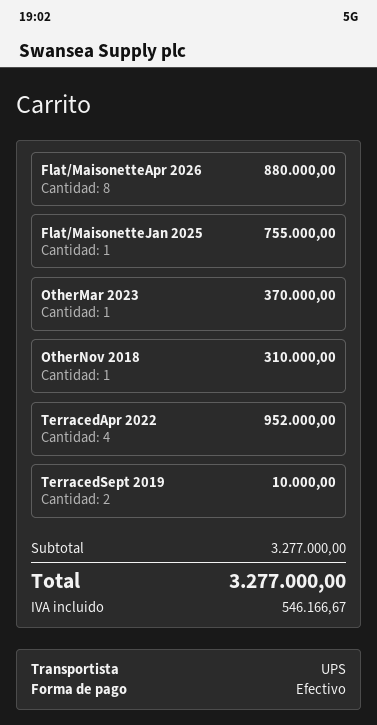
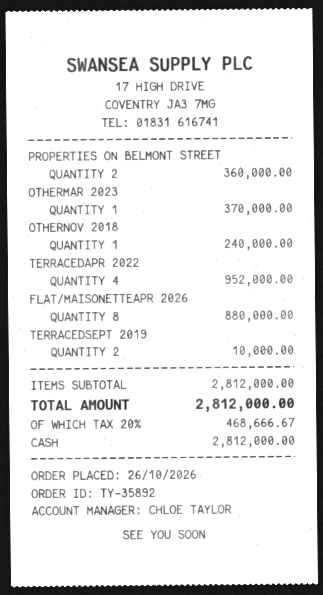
Flat/MaisonetteJan 2025: 1 for 755000.00 -> none
OtherNov 2018: 1 for 310000.00 -> 1 for 240000.00
PROPERTIES ON BELMONT STREET: none -> 2 for 360000.00
subtotal: 3277000.00 -> 2812000.00
tax: 546166.67 -> 468666.67
total: 3277000.00 -> 2812000.00

